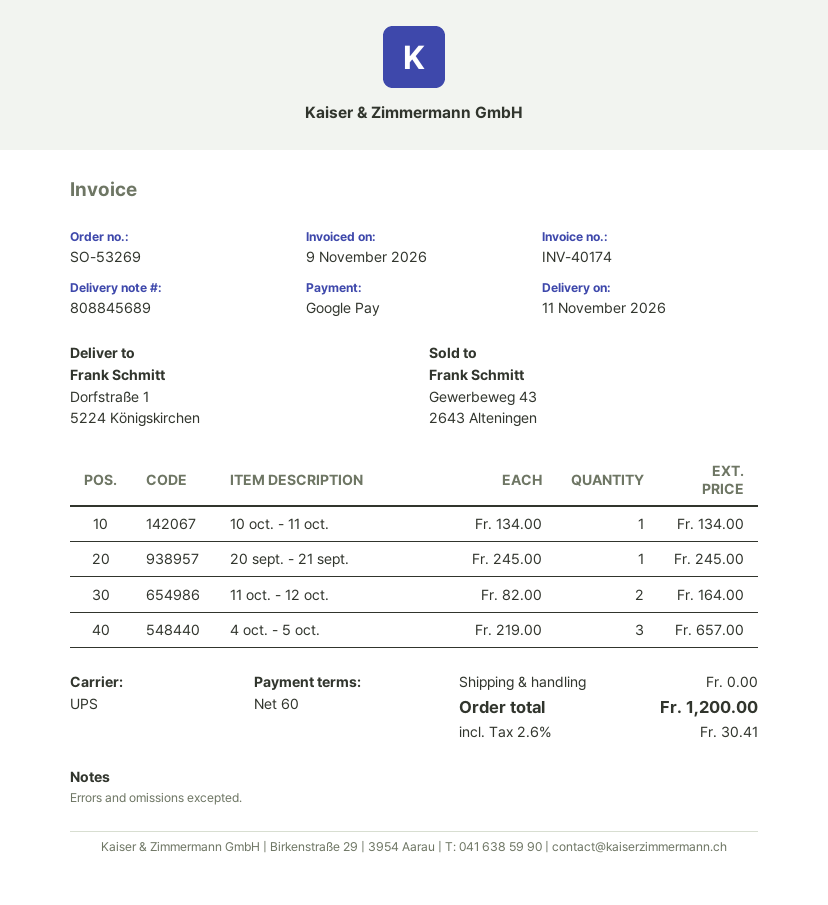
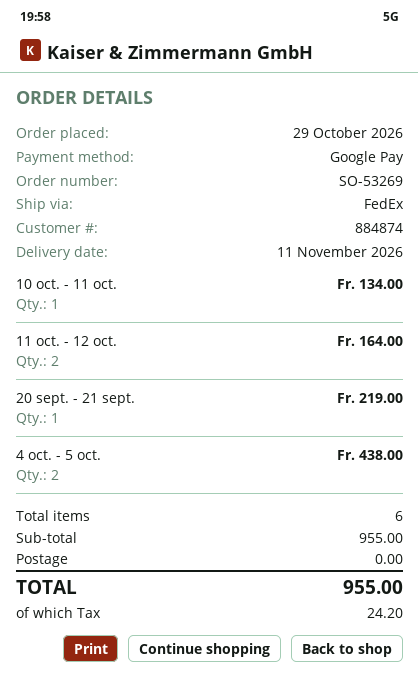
shipping method: UPS -> FedEx
20 sept. - 21 sept.: 1 for 245.00 -> 1 for 219.00
4 oct. - 5 oct.: 3 for 657.00 -> 2 for 438.00
tax: 30.41 -> 24.20
total: 1200.00 -> 955.00

